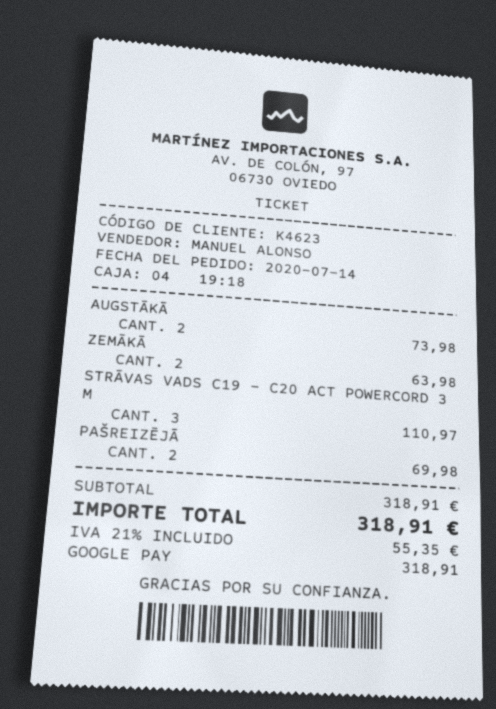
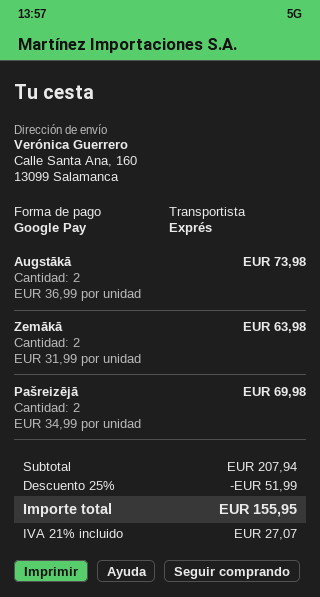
STRĀVAS VADS C19 - C20 ACT POWERCORD 3 M: 3 for 110.97 -> none
subtotal: 318.91 -> 207.94
discount: none -> 25% = 51.99
tax: 21% = 55.35 -> 21% = 27.07
total: 318.91 -> 155.95

